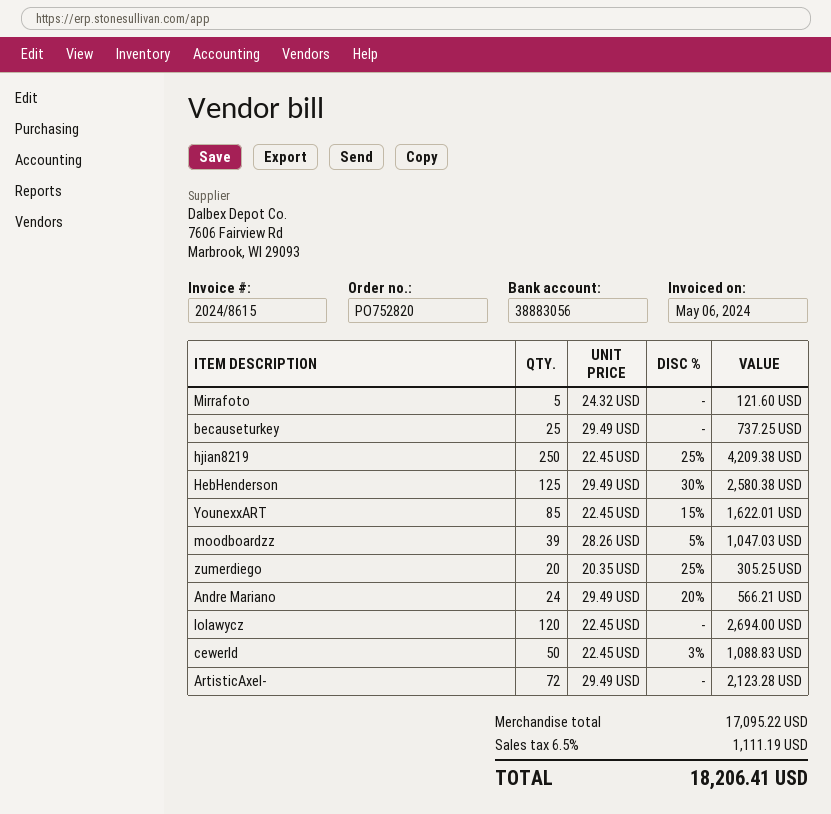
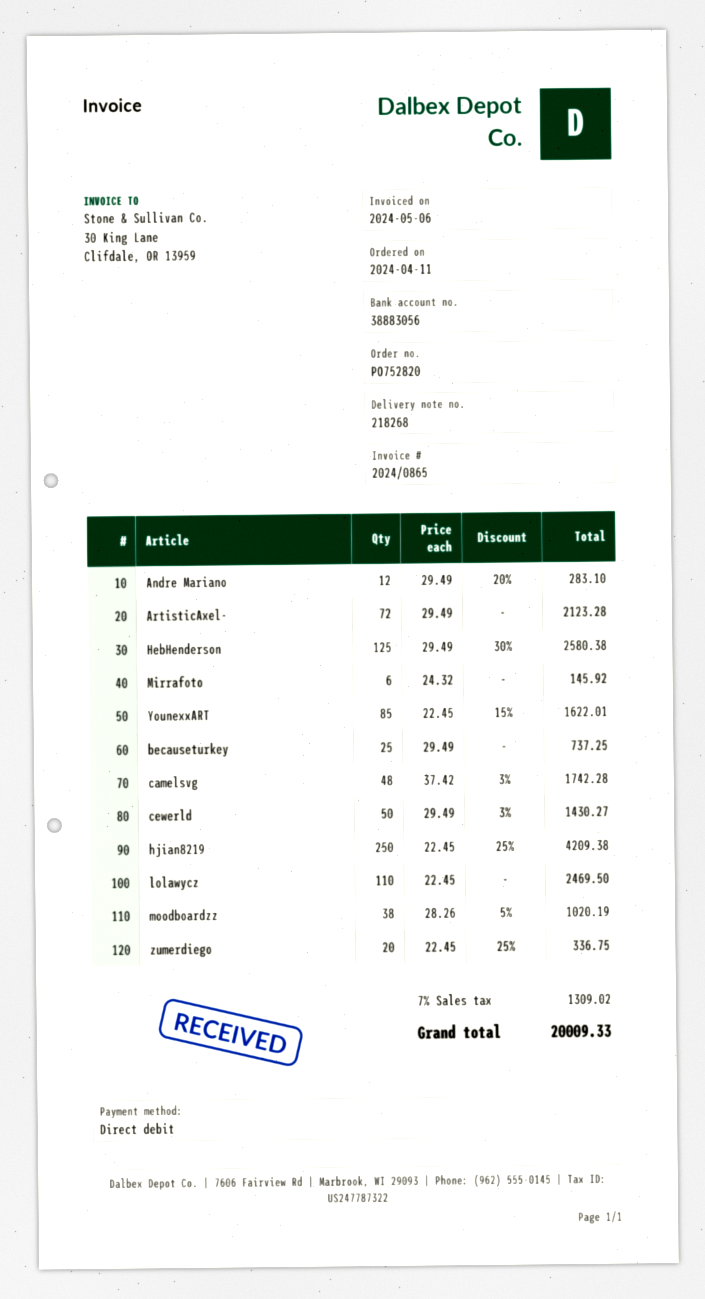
invoice number: 2024/8615 -> 2024/0865
Mirrafoto: 5 x 24.32 = 121.60 -> 6 x 24.32 = 145.92
moodboardzz: 39 x 28.26 - 5% = 1047.03 -> 38 x 28.26 - 5% = 1020.19
zumerdiego: 20 x 20.35 - 25% = 305.25 -> 20 x 22.45 - 25% = 336.75
Andre Mariano: 24 x 29.49 - 20% = 566.21 -> 12 x 29.49 - 20% = 283.10
lolawycz: 120 x 22.45 = 2694.00 -> 110 x 22.45 = 2469.50
cewerld: 50 x 22.45 - 3% = 1088.83 -> 50 x 29.49 - 3% = 1430.27
camelsvg: none -> 48 x 37.42 - 3% = 1742.28
tax: 6.5% = 1111.19 -> 7% = 1309.02
total: 18206.41 -> 20009.33

